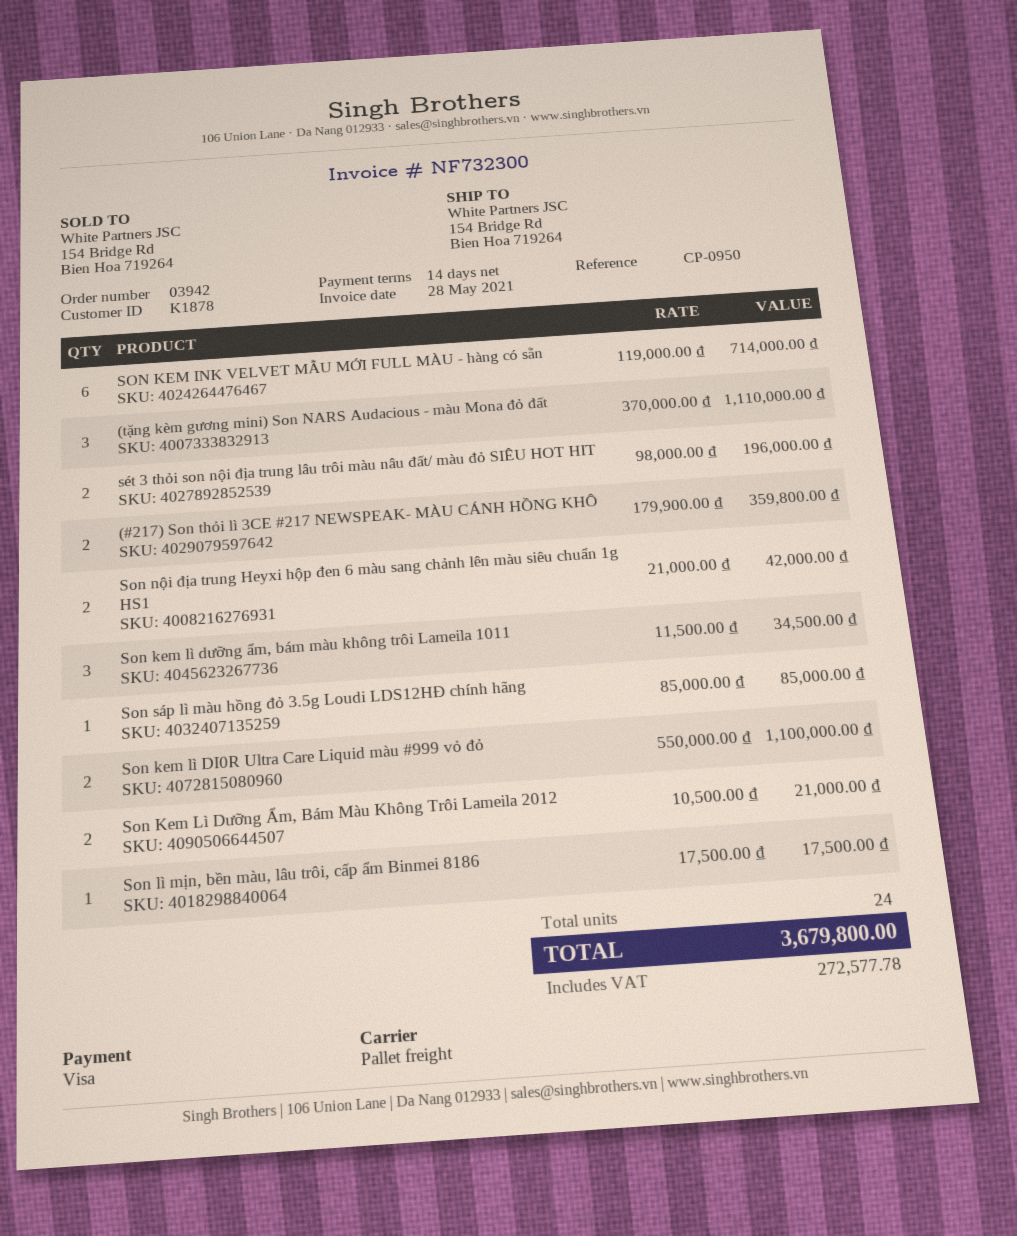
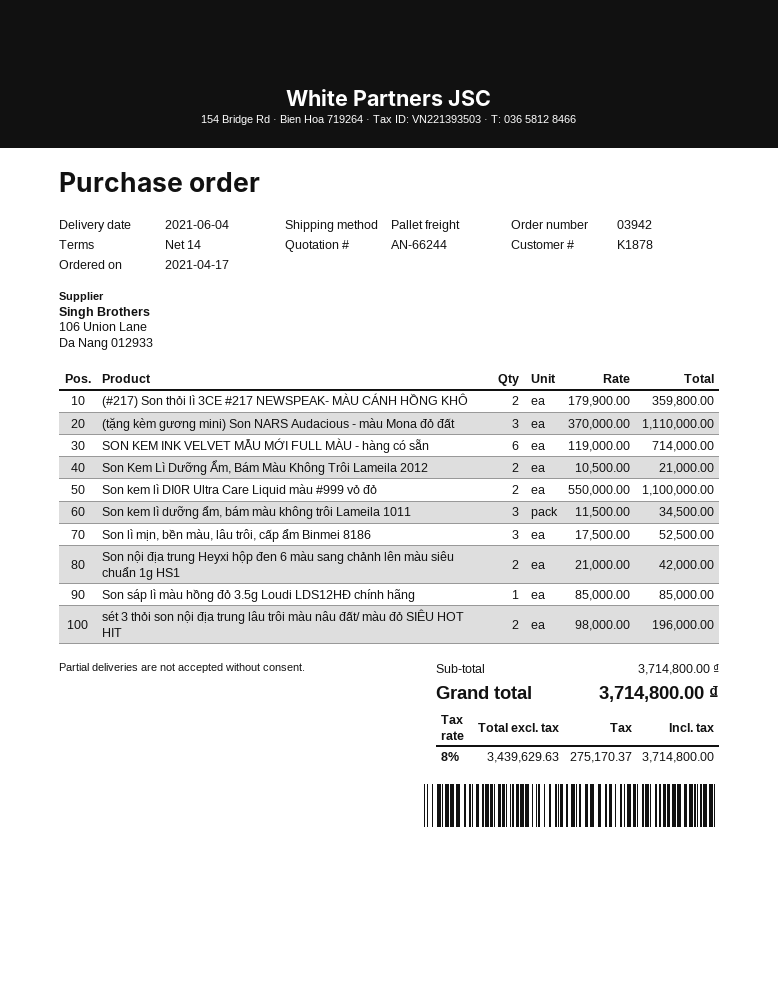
Son lì mịn, bền màu, lâu trôi, cấp ẩm Binmei 8186: 1 x 17500.00 = 17500.00 -> 3 x 17500.00 = 52500.00
tax: 272577.78 -> 275170.37
total: 3679800.00 -> 3714800.00

